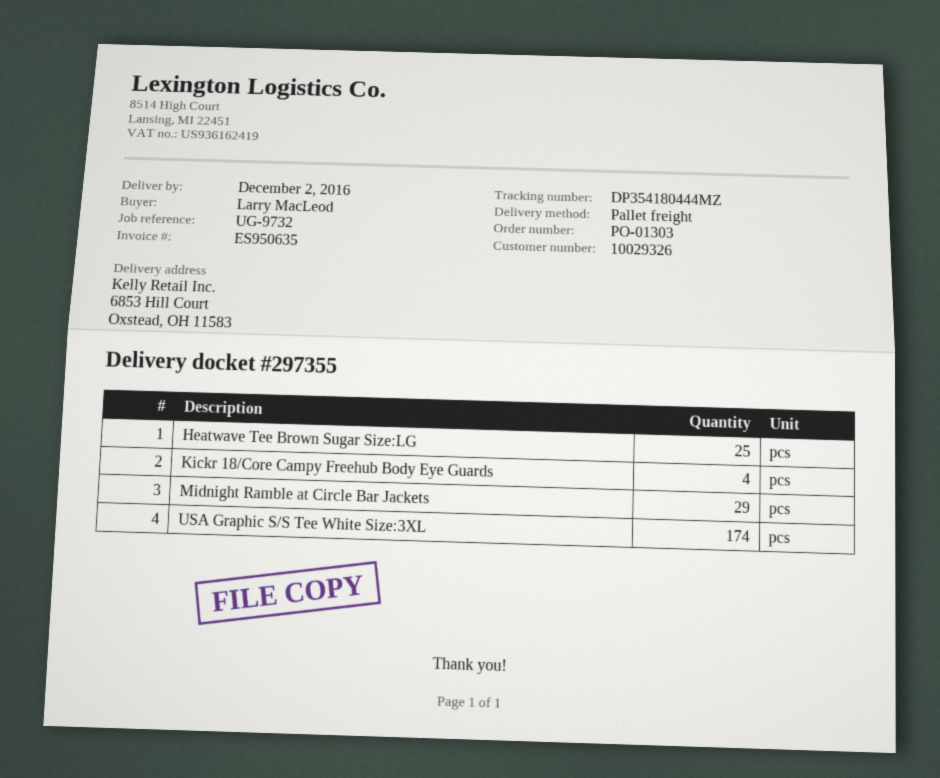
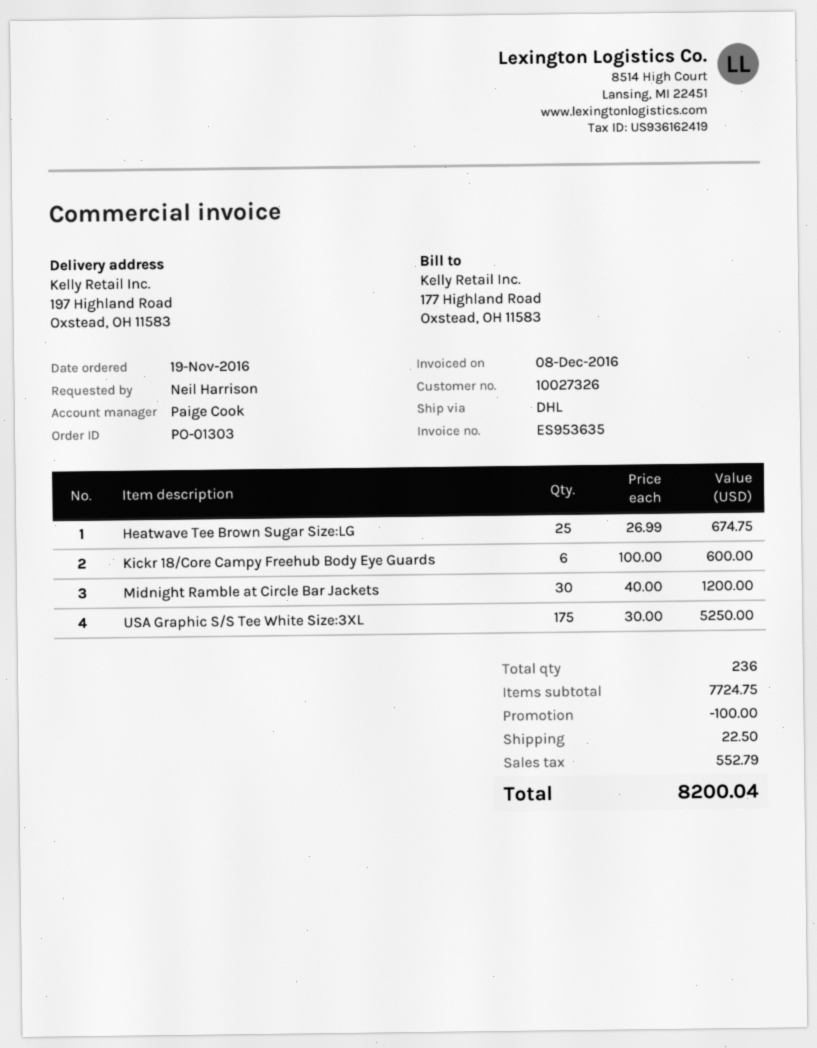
invoice number: ES950635 -> ES953635
customer number: 10029326 -> 10027326
ordered by: Larry MacLeod -> Neil Harrison
shipping method: pallet freight -> DHL
ship to: 6853 Hill Court, Oxstead, OH 11583 -> 197 Highland Road, Oxstead, OH 11583
Kickr 18/Core Campy Freehub Body Eye Guards: 4 -> 6
Midnight Ramble at Circle Bar Jackets: 29 -> 30
USA Graphic S/S Tee White Size:3XL: 174 -> 175

